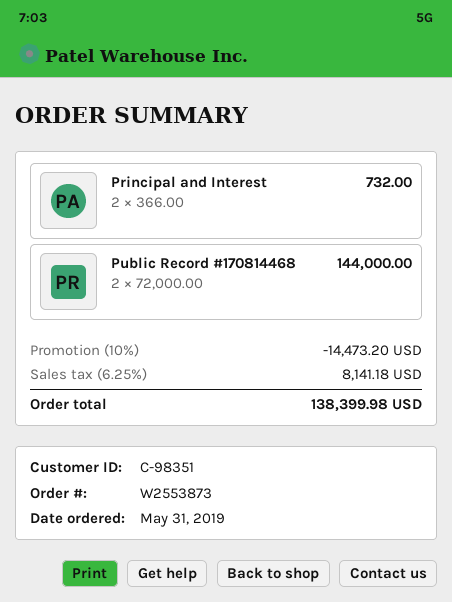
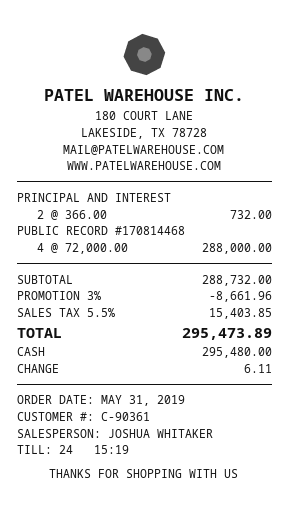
customer number: C-98351 -> C-90361
Public Record #170814468: 2 x 72000.00 = 144000.00 -> 4 x 72000.00 = 288000.00
discount: 10% = 14473.20 -> 3% = 8661.96
tax: 6.25% = 8141.18 -> 5.5% = 15403.85
total: 138399.98 -> 295473.89

